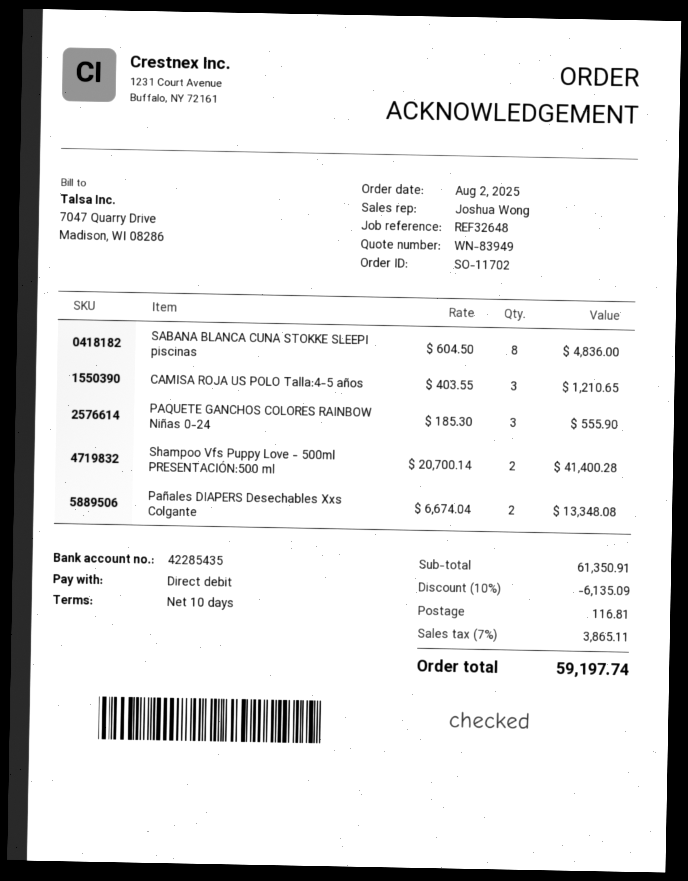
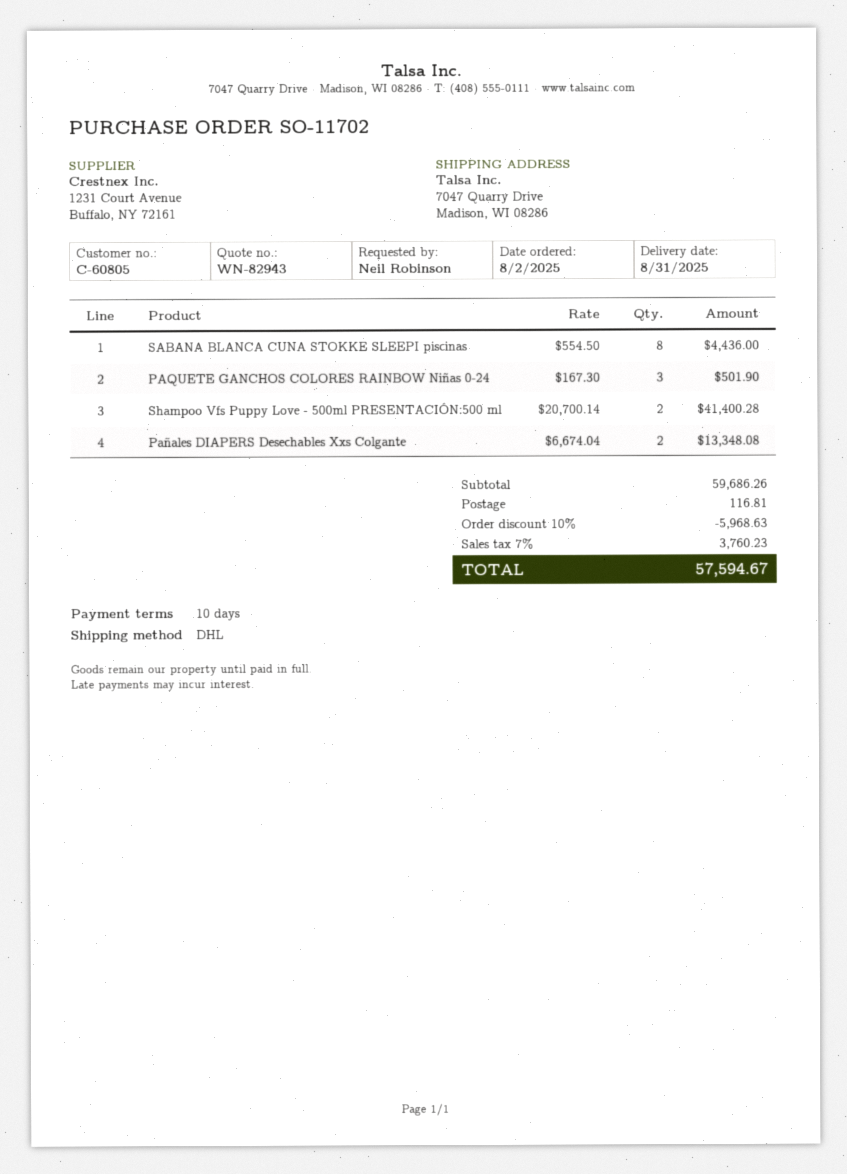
quote number: WN-83949 -> WN-82943
SABANA BLANCA CUNA STOKKE SLEEPI piscinas: 8 x 604.50 = 4836.00 -> 8 x 554.50 = 4436.00
CAMISA ROJA US POLO Talla:4-5 años: 3 x 403.55 = 1210.65 -> none
PAQUETE GANCHOS COLORES RAINBOW Niñas 0-24: 3 x 185.30 = 555.90 -> 3 x 167.30 = 501.90
subtotal: 61350.91 -> 59686.26
discount: 10% = 6135.09 -> 10% = 5968.63
tax: 7% = 3865.11 -> 7% = 3760.23
total: 59197.74 -> 57594.67

